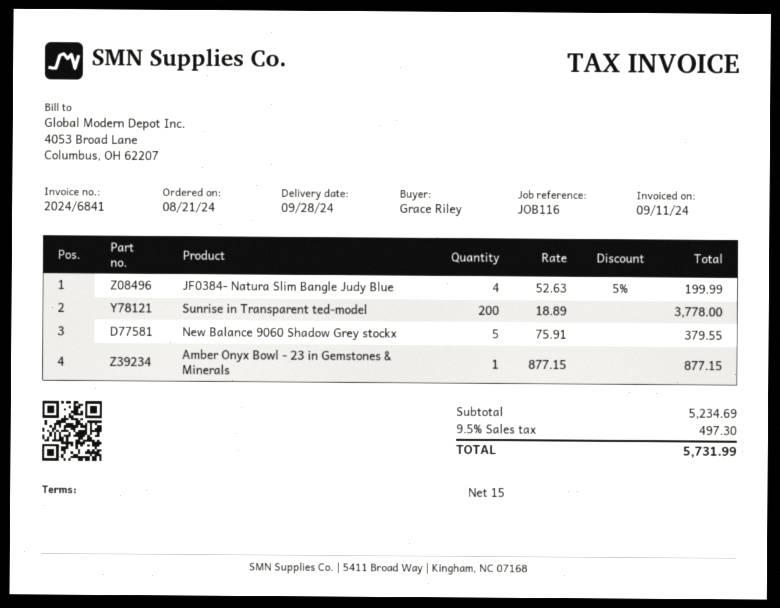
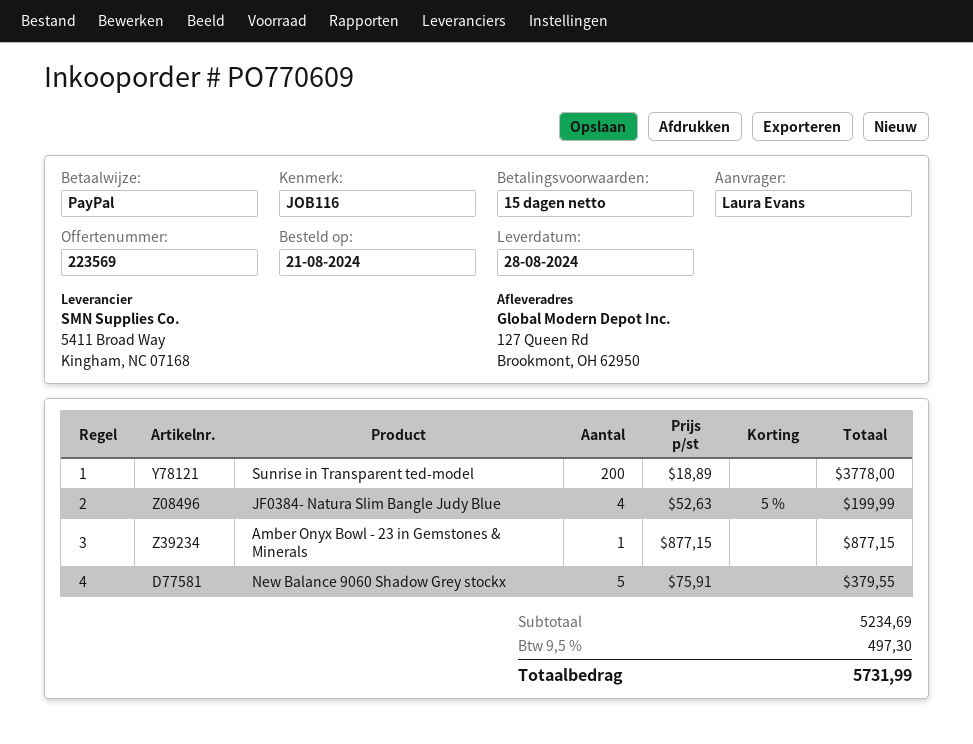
delivery date: 2024-09-28 -> 2024-08-28
ordered by: Grace Riley -> Laura Evans

